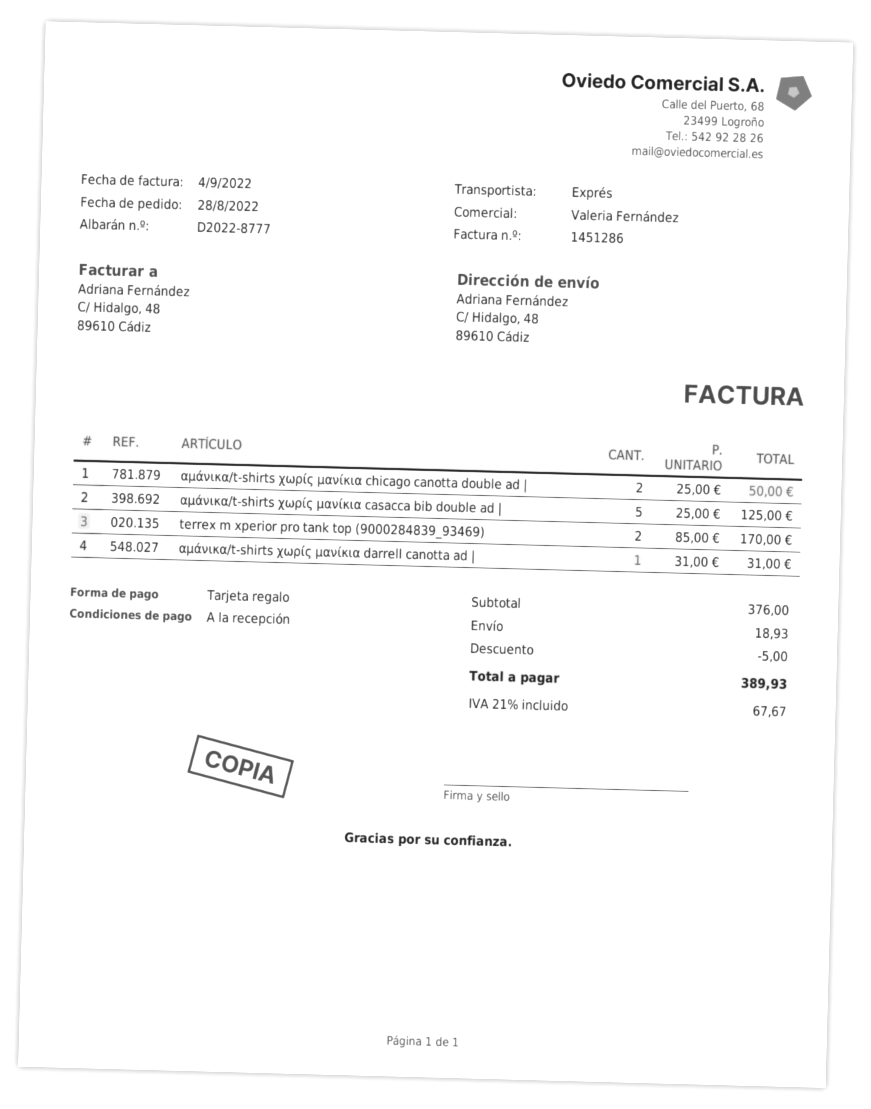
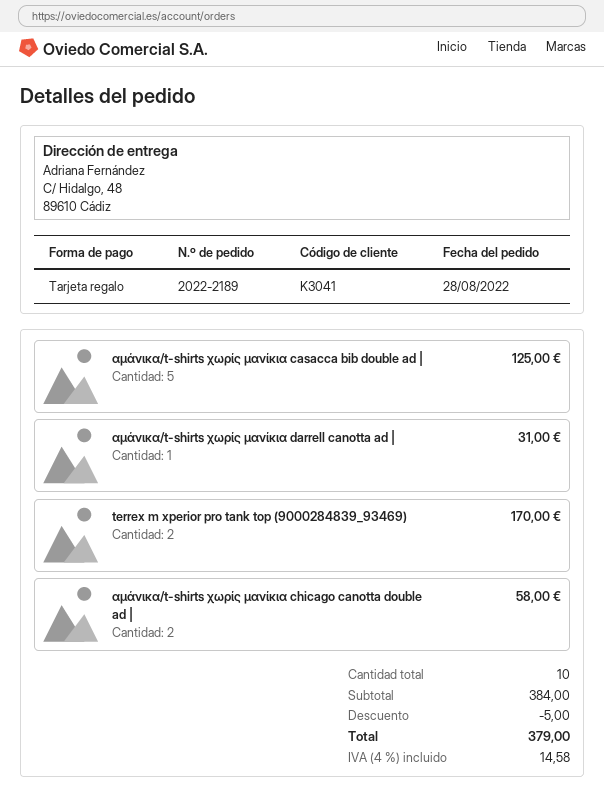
αμάνικα/t-shirts χωρίς μανίκια chicago canotta double ad |: 2 for 50.00 -> 2 for 58.00
subtotal: 376.00 -> 384.00
shipping: 18.93 -> none
tax: 21% = 67.67 -> 4% = 14.58
total: 389.93 -> 379.00

